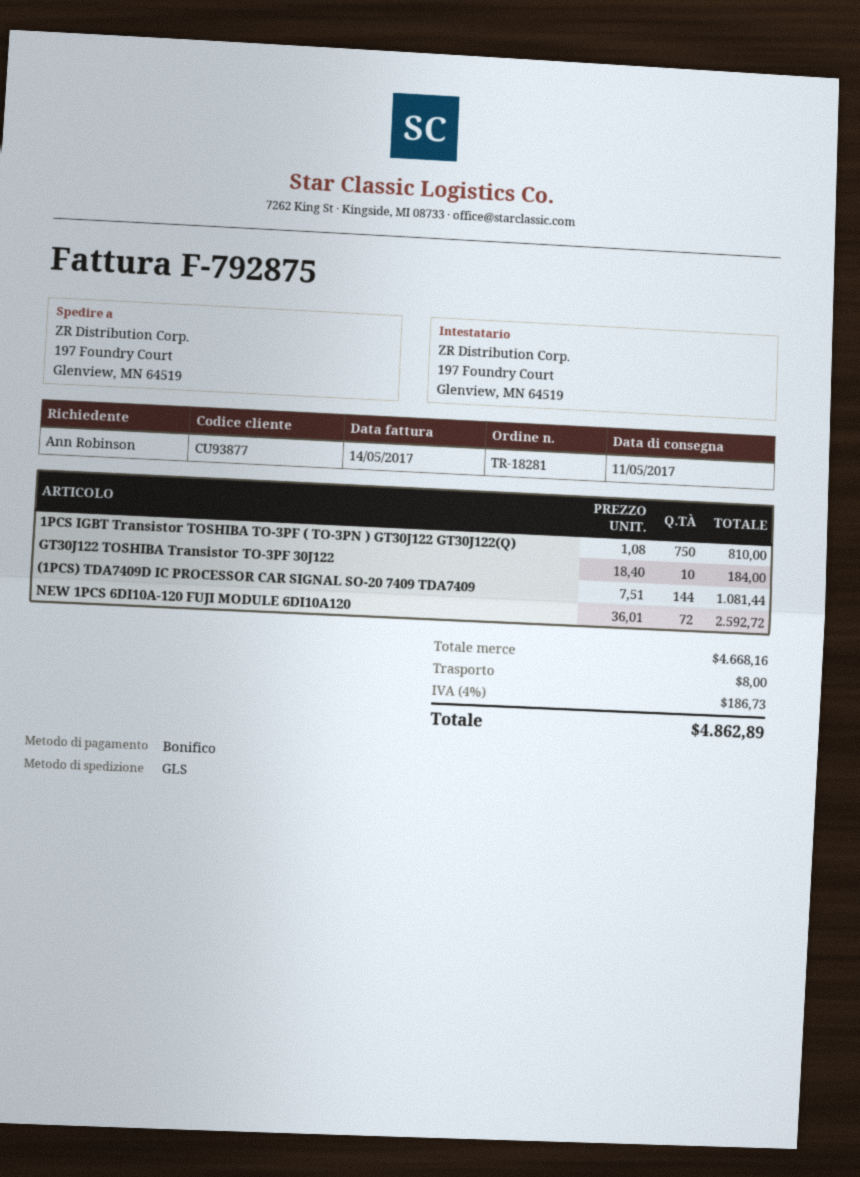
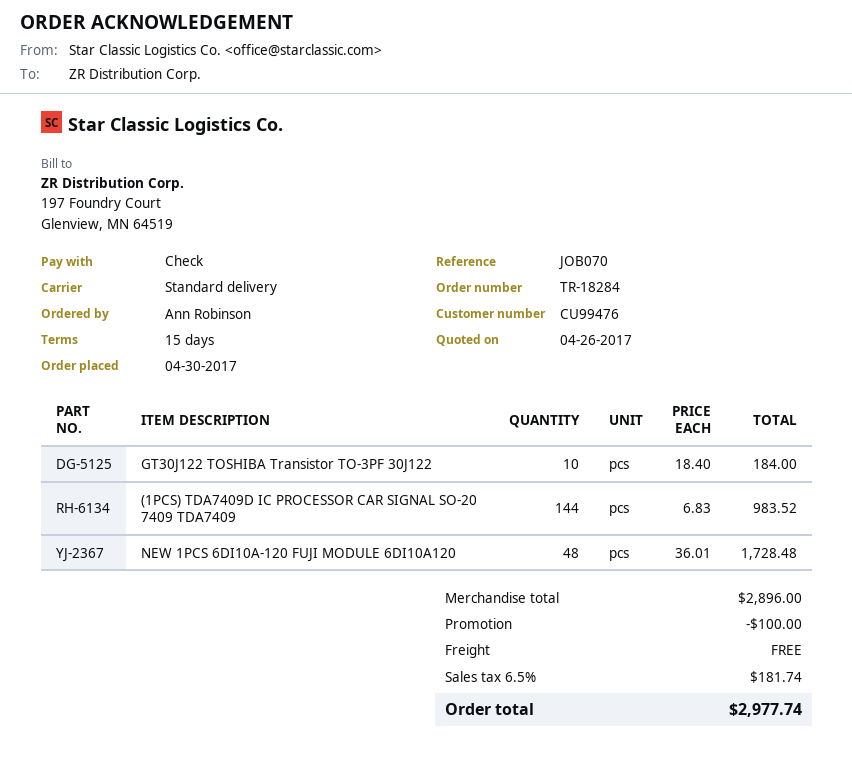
order number: TR-18281 -> TR-18284
customer number: CU93877 -> CU99476
payment method: bank transfer -> cheque
shipping method: GLS -> standard
1PCS IGBT Transistor TOSHIBA TO-3PF ( TO-3PN ) GT30J122 GT30J122(Q): 750 x 1.08 = 810.00 -> none
(1PCS) TDA7409D IC PROCESSOR CAR SIGNAL SO-20 7409 TDA7409: 144 x 7.51 = 1081.44 -> 144 x 6.83 = 983.52
NEW 1PCS 6DI10A-120 FUJI MODULE 6DI10A120: 72 x 36.01 = 2592.72 -> 48 x 36.01 = 1728.48
subtotal: 4668.16 -> 2896.00
discount: none -> 100.00
shipping: 8.00 -> 0.00
tax: 4% = 186.73 -> 6.5% = 181.74
total: 4862.89 -> 2977.74

